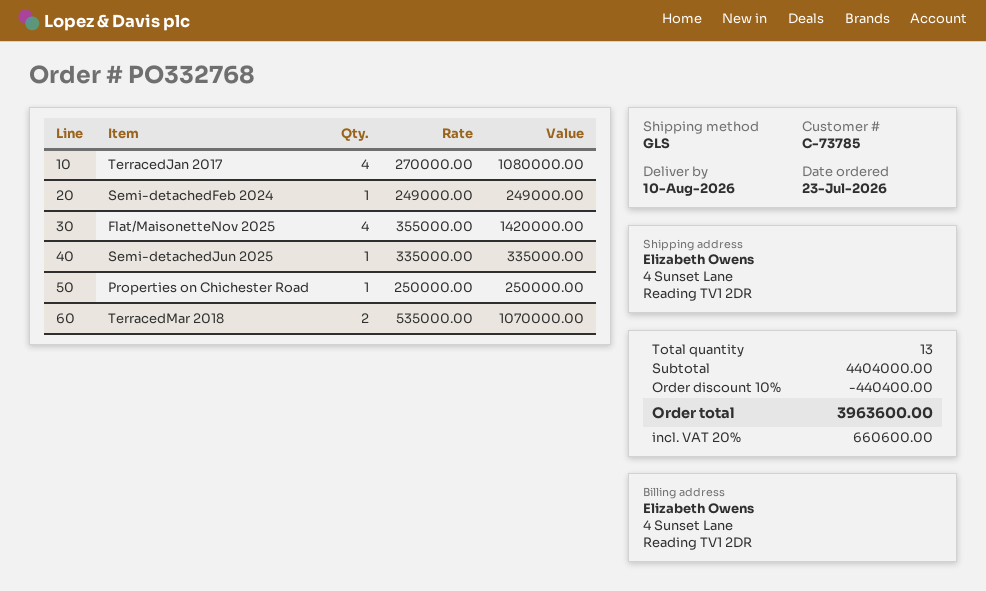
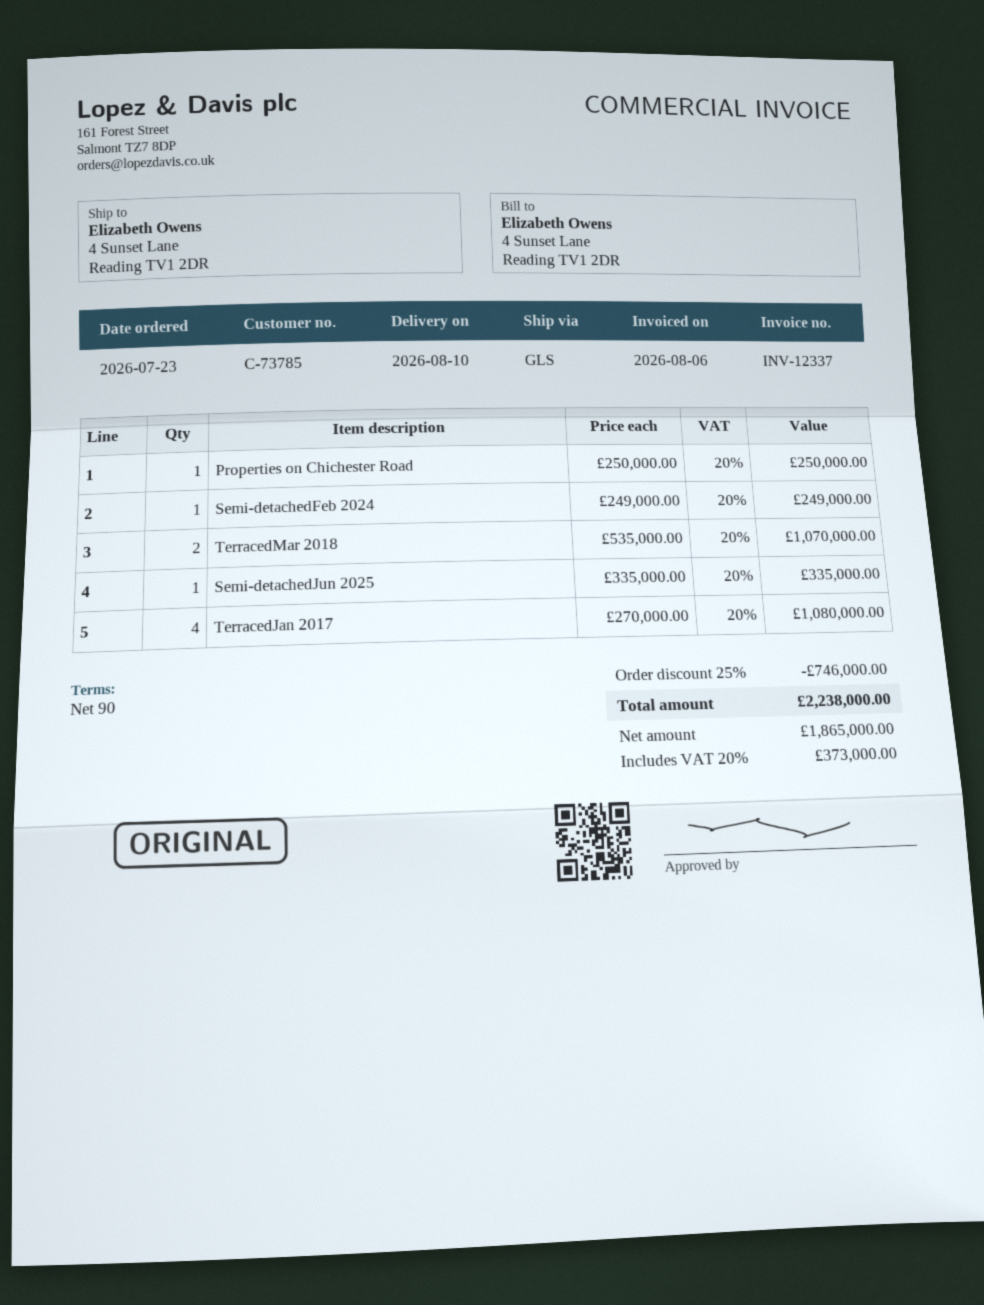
Flat/MaisonetteNov 2025: 4 x 355000.00 = 1420000.00 -> none
discount: 10% = 440400.00 -> 25% = 746000.00
tax: 20% = 660600.00 -> 20% = 373000.00
total: 3963600.00 -> 2238000.00

